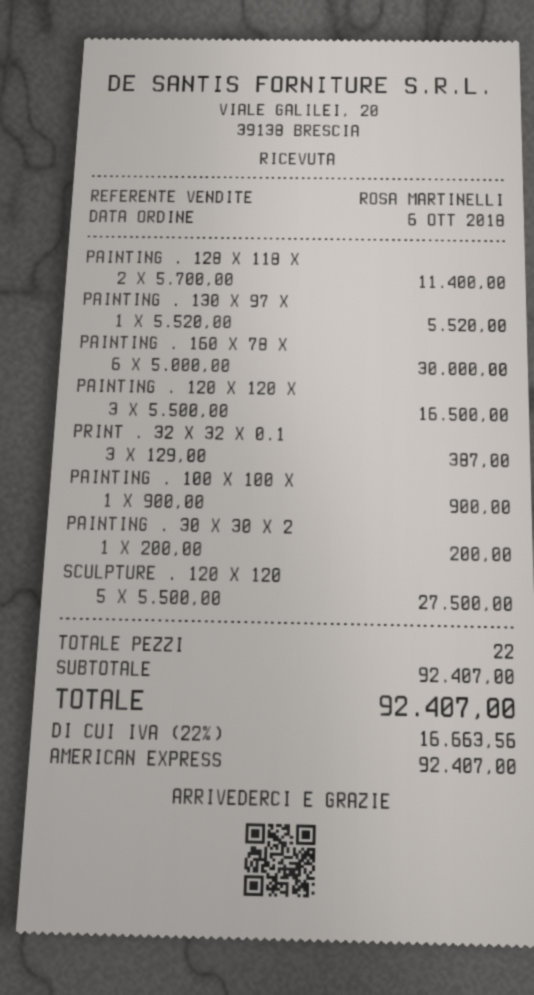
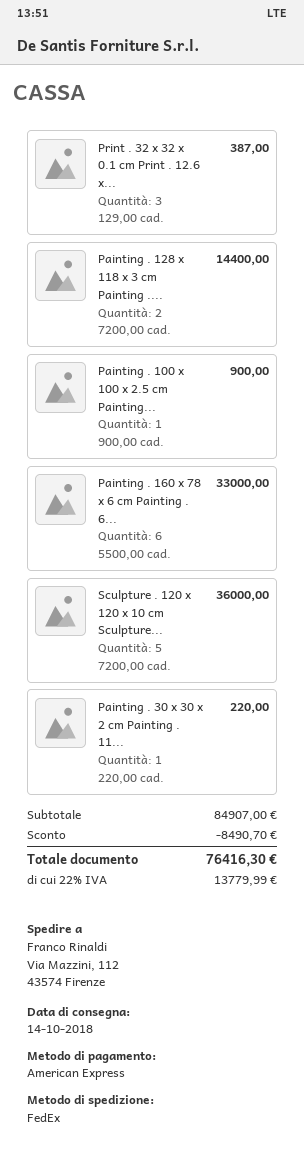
PAINTING . 128 X 118 X: 2 x 5700.00 = 11400.00 -> 2 x 7200.00 = 14400.00
PAINTING . 130 X 97 X: 1 x 5520.00 = 5520.00 -> none
PAINTING . 160 X 78 X: 6 x 5000.00 = 30000.00 -> 6 x 5500.00 = 33000.00
PAINTING . 120 X 120 X: 3 x 5500.00 = 16500.00 -> none
PAINTING . 30 X 30 X 2: 1 x 200.00 = 200.00 -> 1 x 220.00 = 220.00
SCULPTURE . 120 X 120: 5 x 5500.00 = 27500.00 -> 5 x 7200.00 = 36000.00
subtotal: 92407.00 -> 84907.00
discount: none -> 8490.70
tax: 22% = 16663.56 -> 22% = 13779.99
total: 92407.00 -> 76416.30

